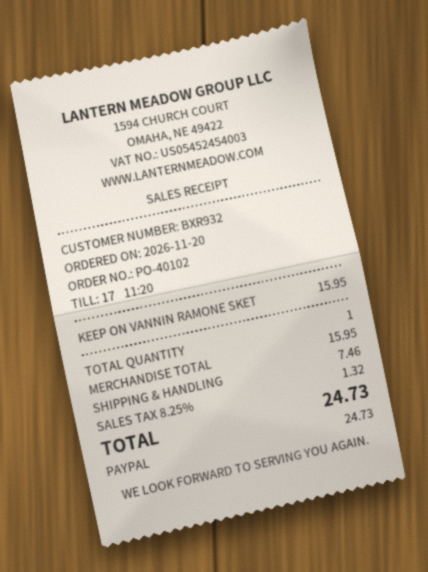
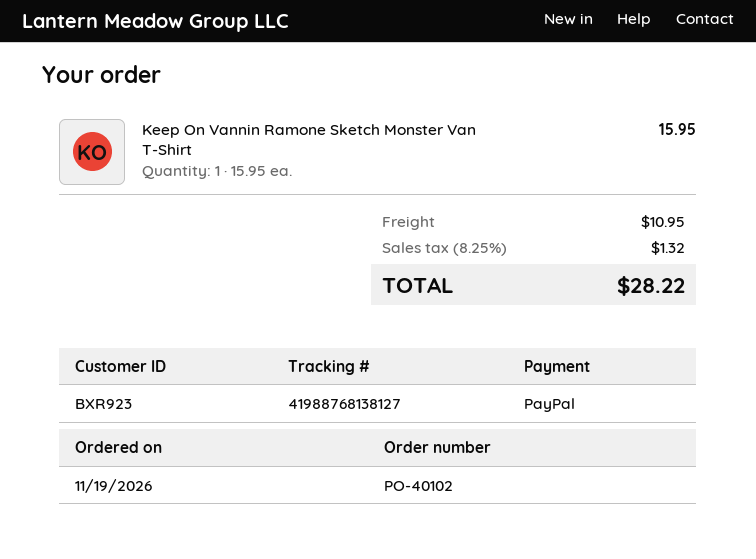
order date: 2026-11-20 -> 2026-11-19
customer number: BXR932 -> BXR923
shipping: 7.46 -> 10.95
total: 24.73 -> 28.22

